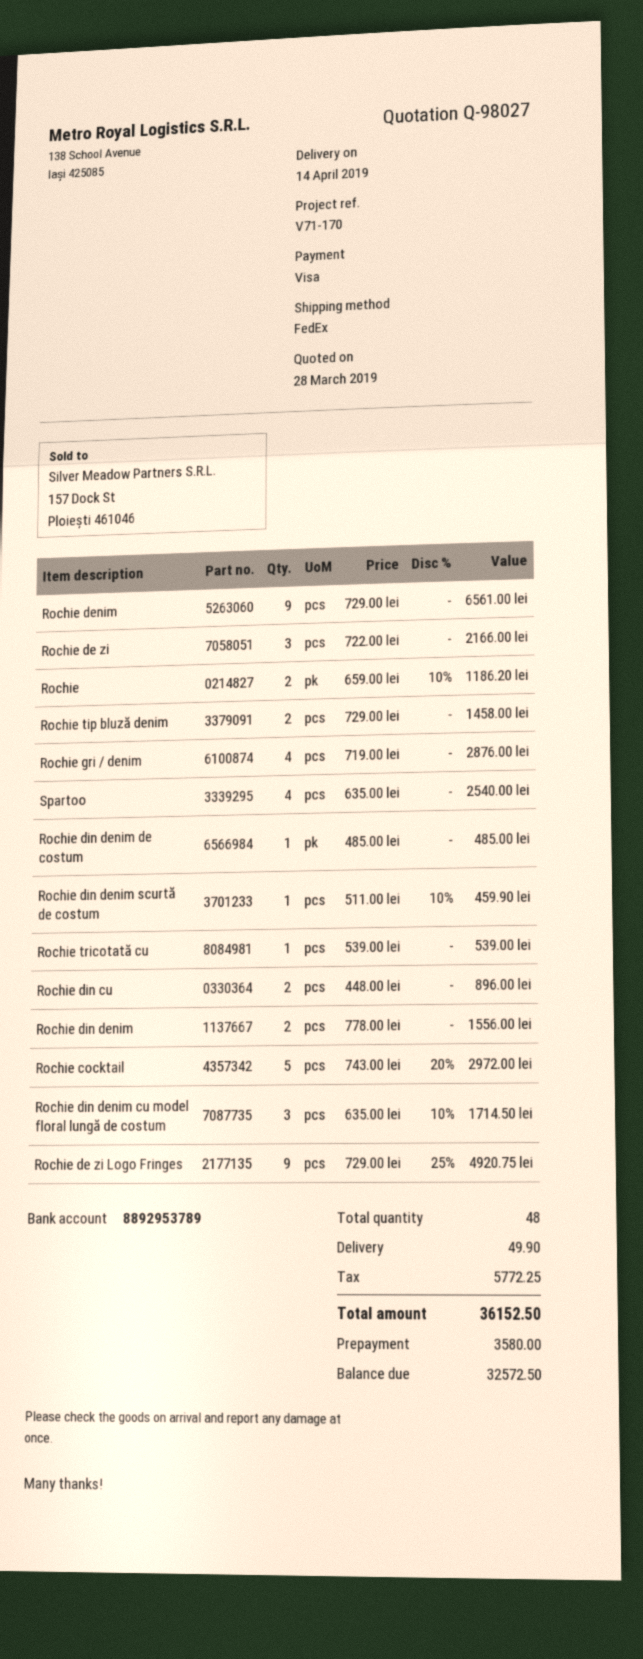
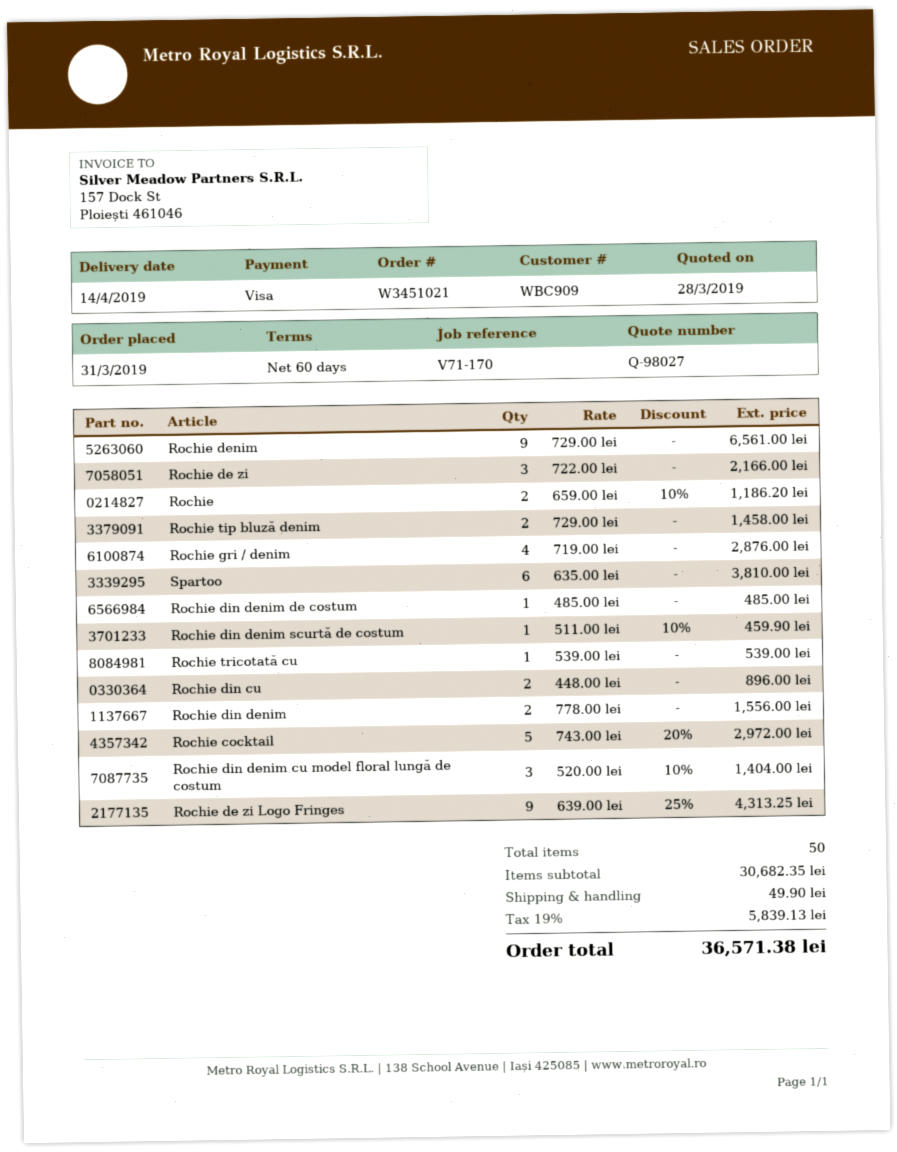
Spartoo: 4 x 635.00 = 2540.00 -> 6 x 635.00 = 3810.00
Rochie din denim cu model floral lungă de costum: 3 x 635.00 - 10% = 1714.50 -> 3 x 520.00 - 10% = 1404.00
Rochie de zi Logo Fringes: 9 x 729.00 - 25% = 4920.75 -> 9 x 639.00 - 25% = 4313.25
total quantity: 48 -> 50
tax: 5772.25 -> 5839.13
total: 36152.50 -> 36571.38

